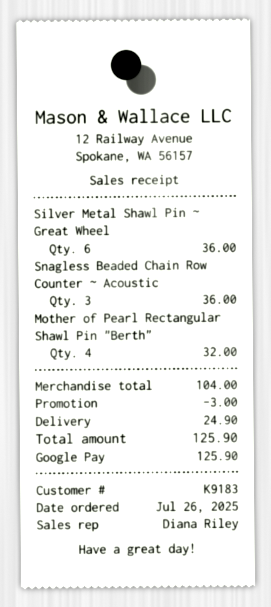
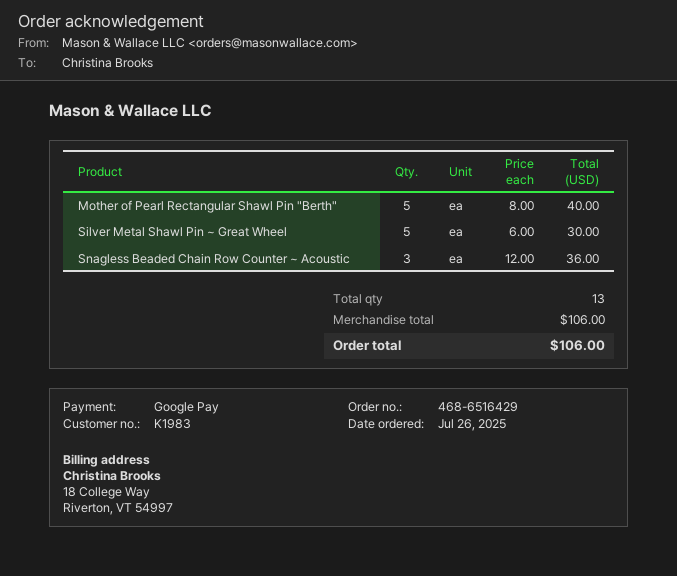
customer number: K9183 -> K1983
Silver Metal Shawl Pin ~ Great Wheel: 6 for 36.00 -> 5 for 30.00
Mother of Pearl Rectangular Shawl Pin "Berth": 4 for 32.00 -> 5 for 40.00
subtotal: 104.00 -> 106.00
discount: 3.00 -> none
shipping: 24.90 -> none
total: 125.90 -> 106.00

